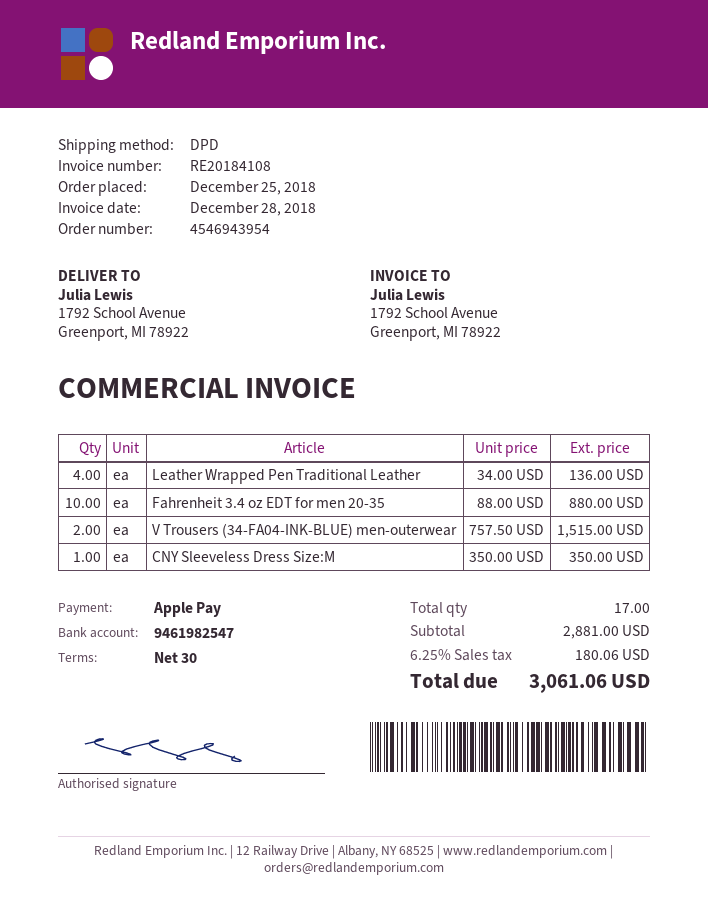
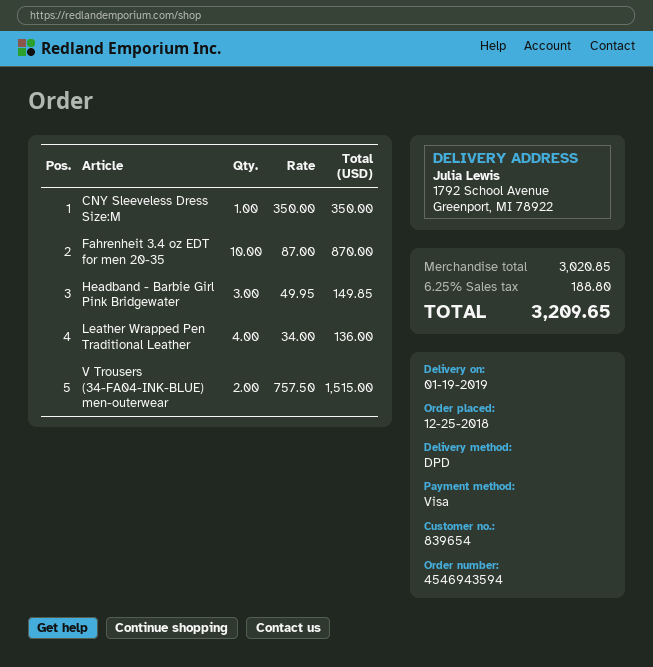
order number: 4546943954 -> 4546943594
payment method: Apple Pay -> Visa
Fahrenheit 3.4 oz EDT for men 20-35: 10 x 88.00 = 880.00 -> 10 x 87.00 = 870.00
Headband - Barbie Girl Pink Bridgewater: none -> 3 x 49.95 = 149.85
subtotal: 2881.00 -> 3020.85
tax: 6.25% = 180.06 -> 6.25% = 188.80
total: 3061.06 -> 3209.65

